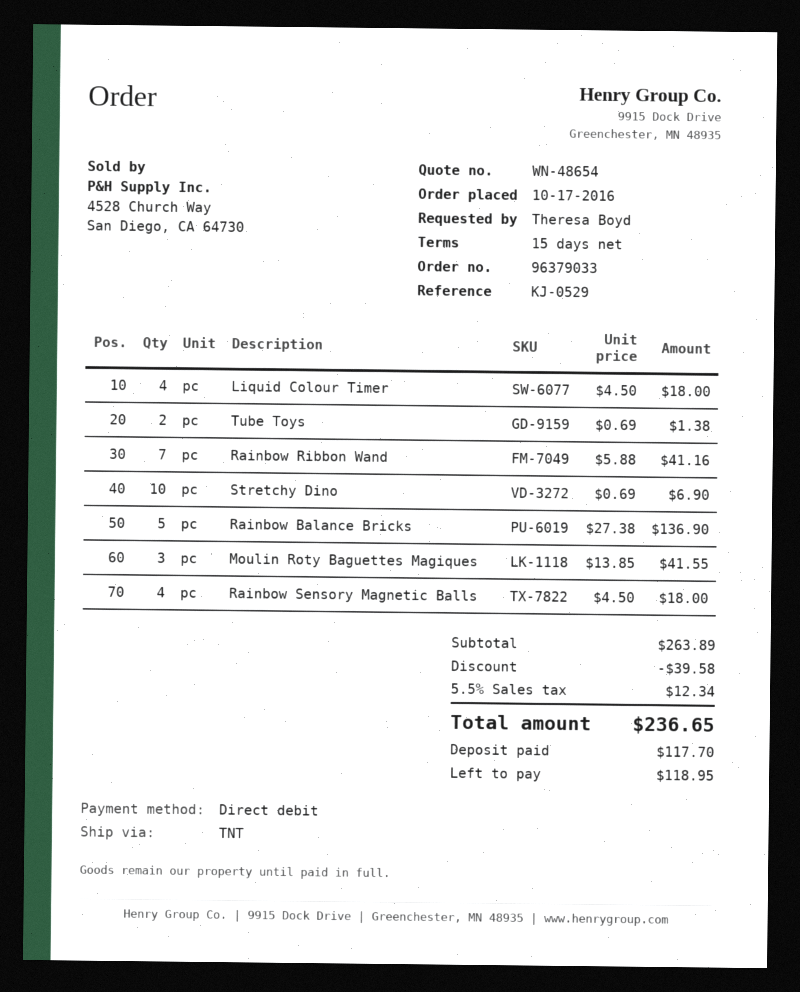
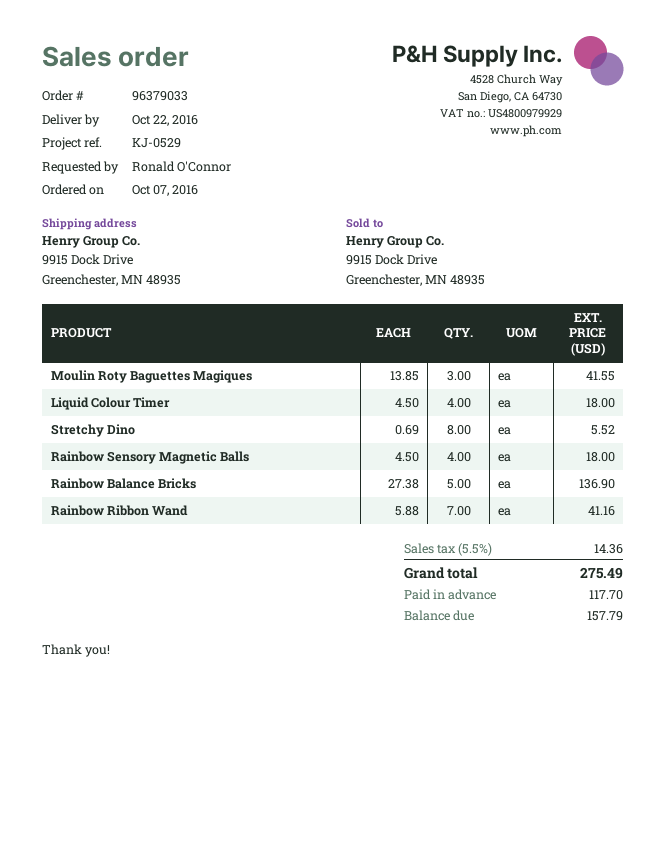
order date: 2016-10-17 -> 2016-10-07
ordered by: Theresa Boyd -> Ronald O'Connor
Tube Toys: 2 x 0.69 = 1.38 -> none
Stretchy Dino: 10 x 0.69 = 6.90 -> 8 x 0.69 = 5.52
discount: 39.58 -> none
tax: 5.5% = 12.34 -> 5.5% = 14.36
total: 236.65 -> 275.49
balance: 118.95 -> 157.79

